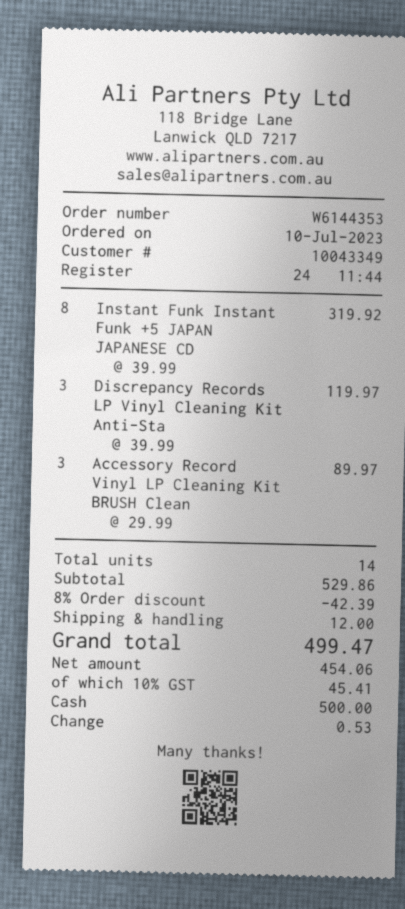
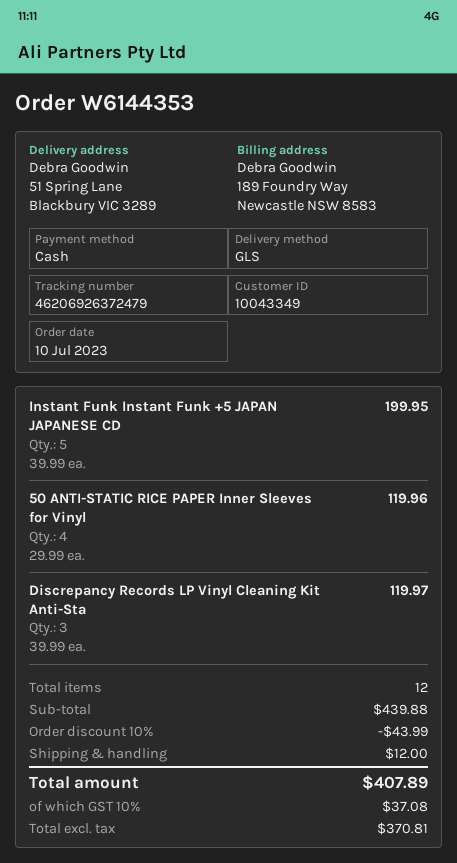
Instant Funk Instant Funk +5 JAPAN JAPANESE CD: 8 x 39.99 = 319.92 -> 5 x 39.99 = 199.95
Accessory Record Vinyl LP Cleaning Kit BRUSH Clean: 3 x 29.99 = 89.97 -> none
50 ANTI-STATIC RICE PAPER Inner Sleeves for Vinyl: none -> 4 x 29.99 = 119.96
total quantity: 14 -> 12
subtotal: 529.86 -> 439.88
discount: 8% = 42.39 -> 10% = 43.99
net: 454.06 -> 370.81
tax: 10% = 45.41 -> 10% = 37.08
total: 499.47 -> 407.89

